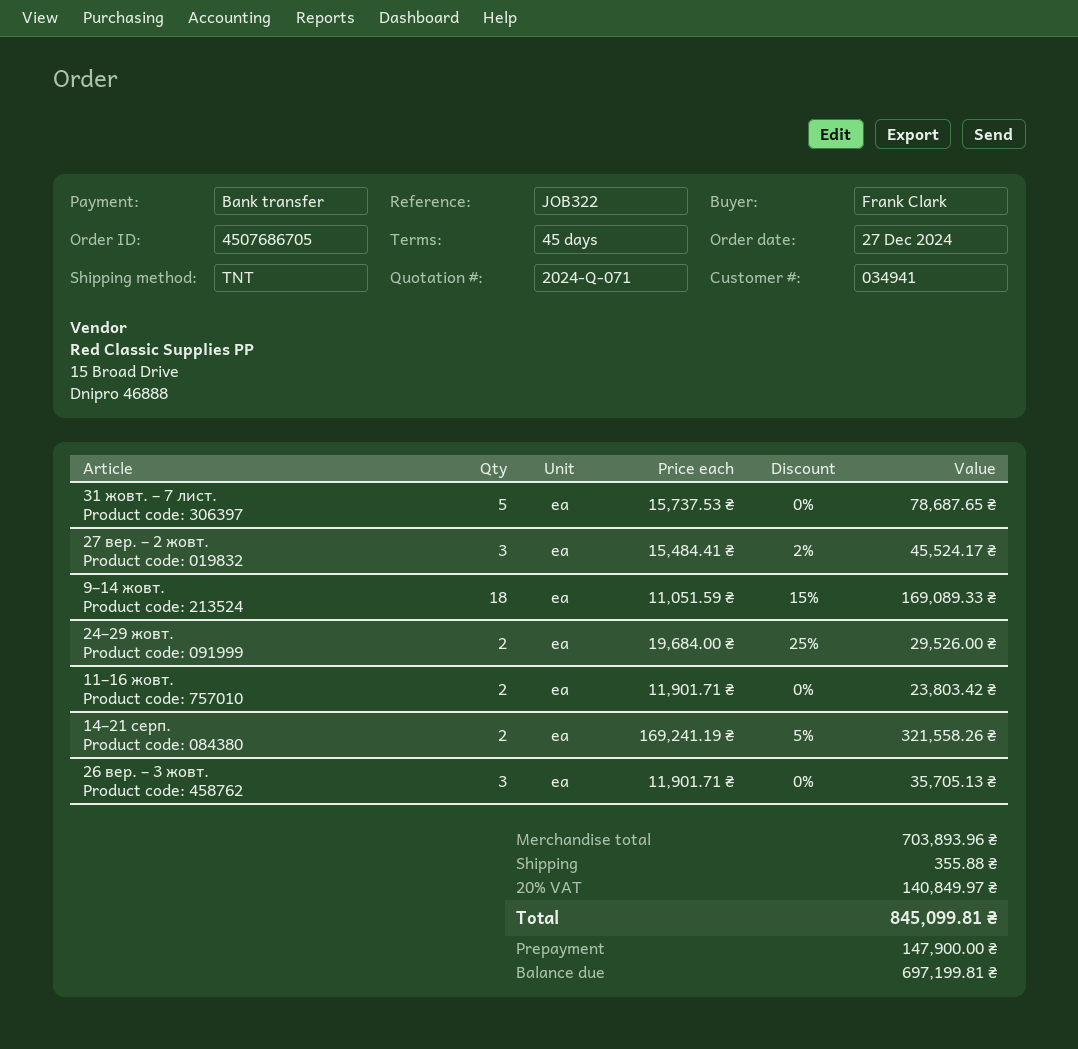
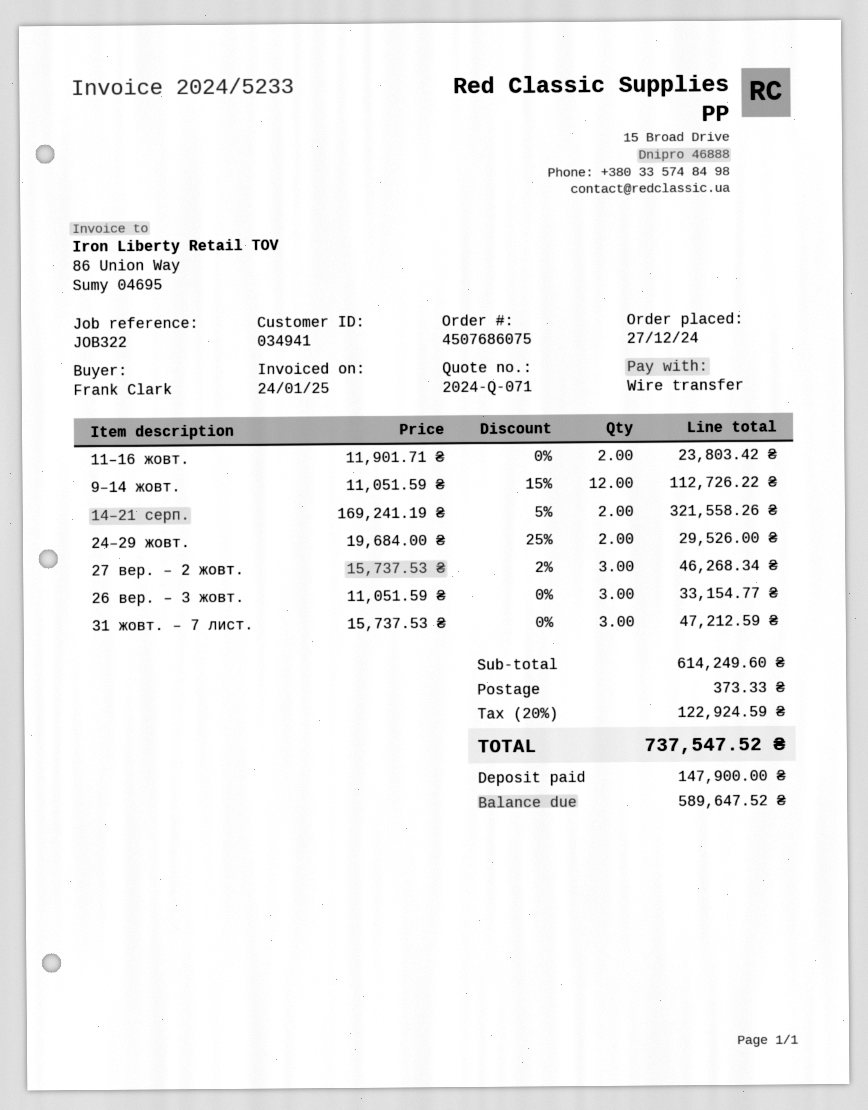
order number: 4507686705 -> 4507686075
31 жовт. – 7 лист.: 5 x 15737.53 = 78687.65 -> 3 x 15737.53 = 47212.59
27 вер. – 2 жовт.: 3 x 15484.41 - 2% = 45524.17 -> 3 x 15737.53 - 2% = 46268.34
9–14 жовт.: 18 x 11051.59 - 15% = 169089.33 -> 12 x 11051.59 - 15% = 112726.22
26 вер. – 3 жовт.: 3 x 11901.71 = 35705.13 -> 3 x 11051.59 = 33154.77
subtotal: 703893.96 -> 614249.60
shipping: 355.88 -> 373.33
tax: 20% = 140849.97 -> 20% = 122924.59
total: 845099.81 -> 737547.52
balance: 697199.81 -> 589647.52

